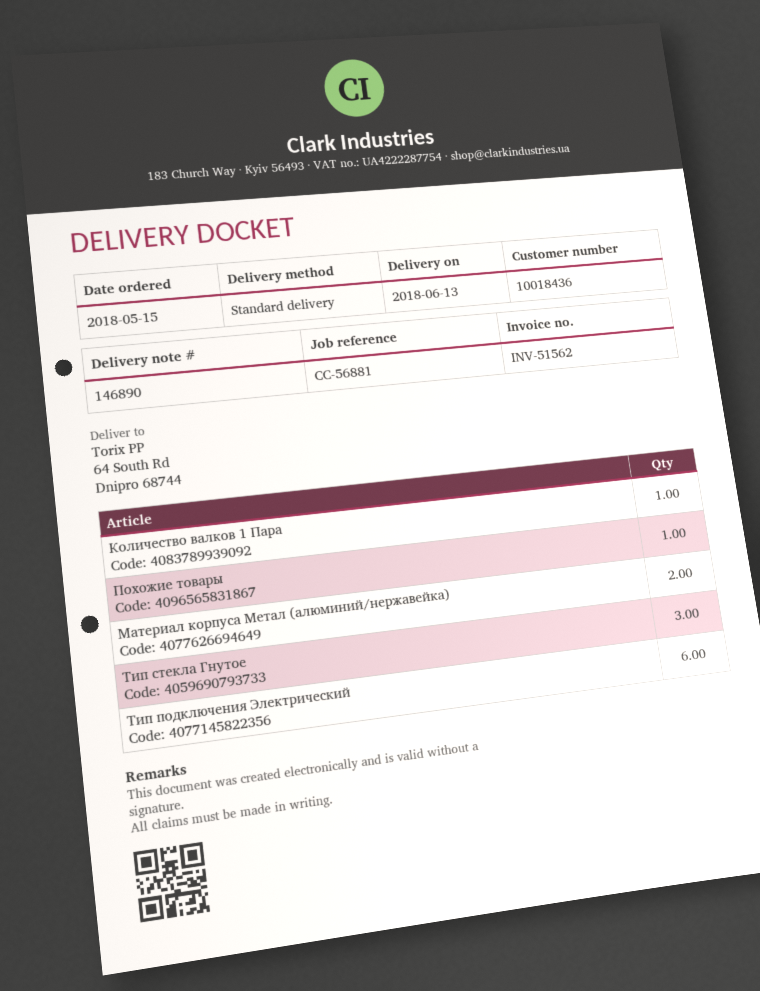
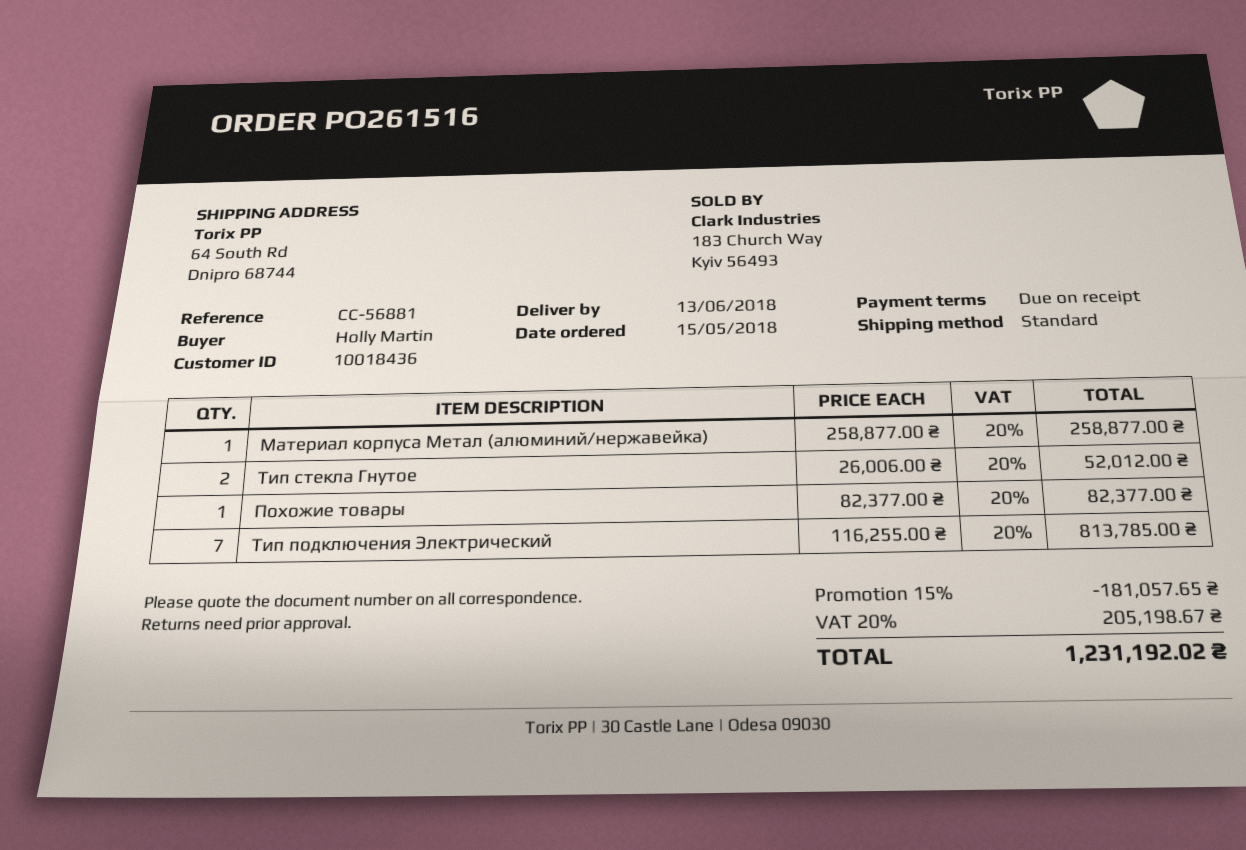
Количество валков 1 Пара: 1 -> none
Материал корпуса Метал (алюминий/нержавейка): 2 -> 1
Тип стекла Гнутое: 3 -> 2
Тип подключения Электрический: 6 -> 7

